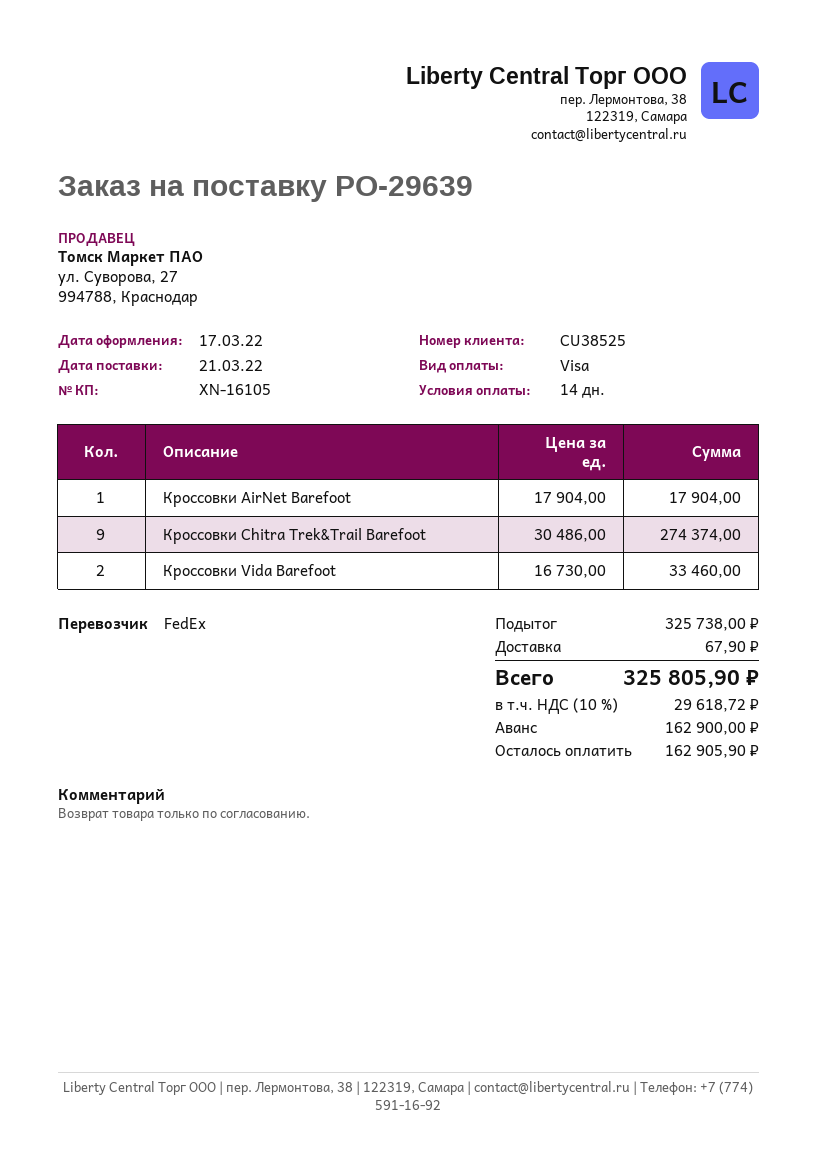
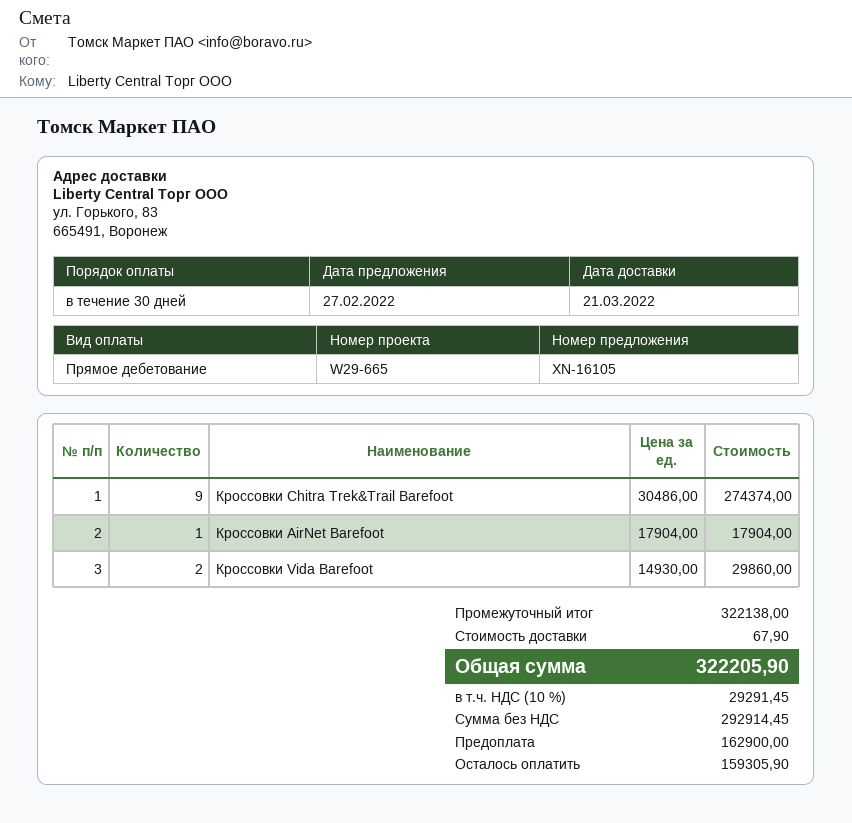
payment terms: 14 days -> 30 days
payment method: Visa -> direct debit
Кроссовки Vida Barefoot: 2 x 16730.00 = 33460.00 -> 2 x 14930.00 = 29860.00
subtotal: 325738.00 -> 322138.00
tax: 10% = 29618.72 -> 10% = 29291.45
total: 325805.90 -> 322205.90
balance: 162905.90 -> 159305.90

